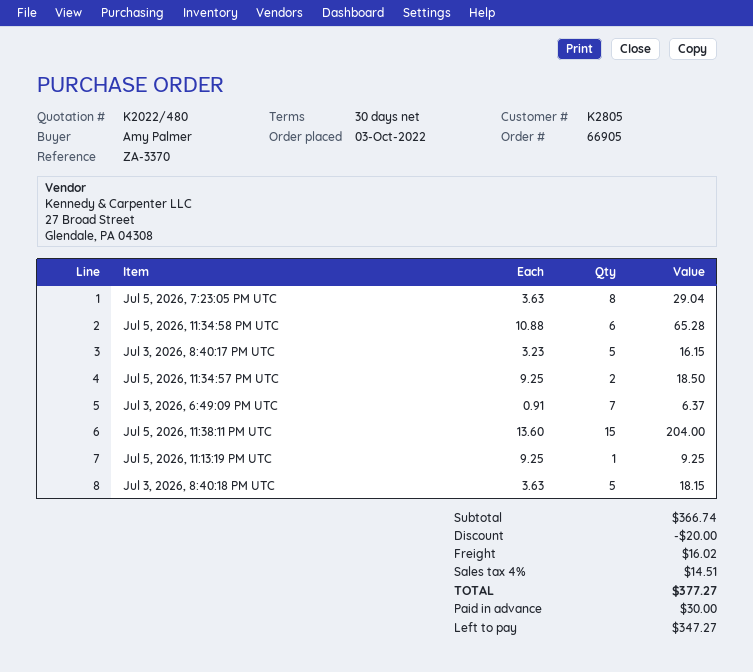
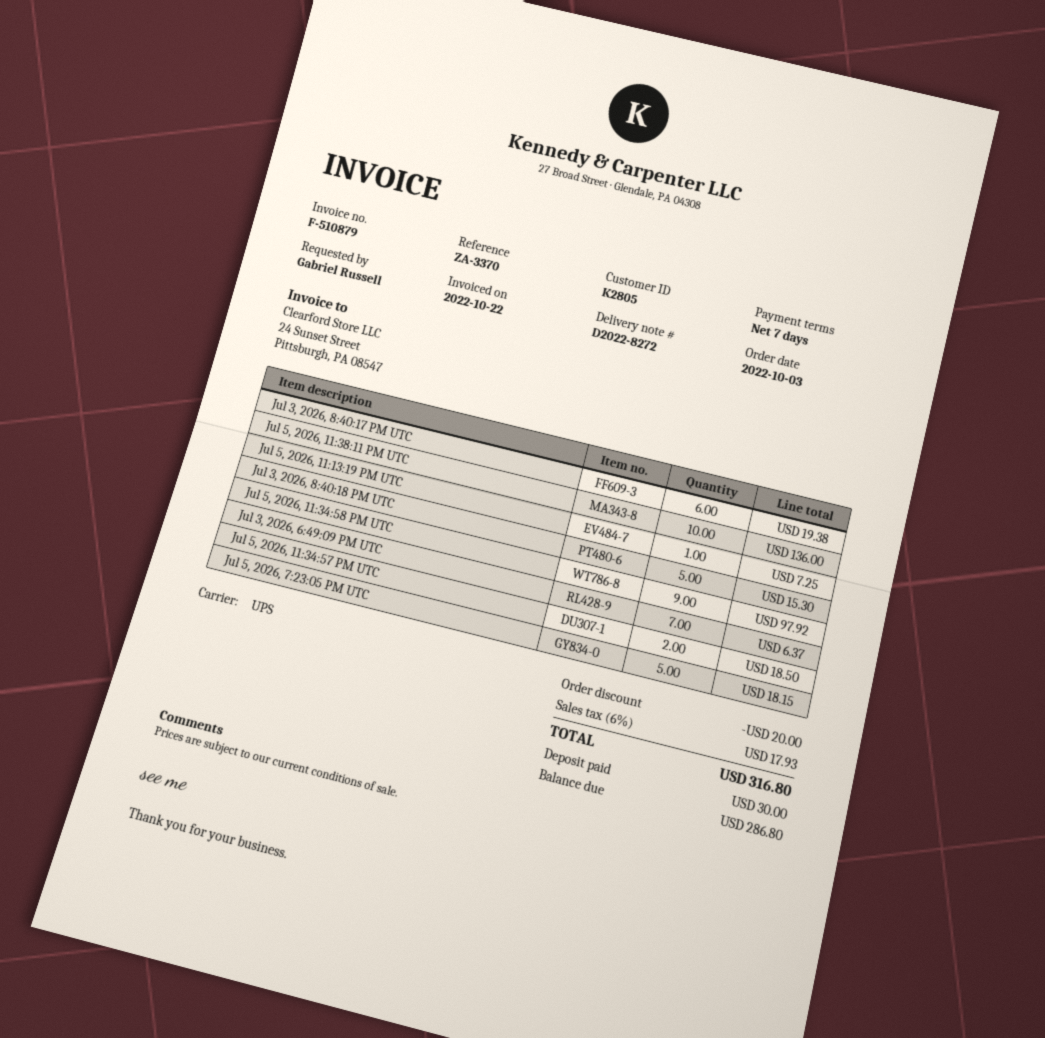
payment terms: 30 days -> 7 days
ordered by: Amy Palmer -> Gabriel Russell
Jul 5, 2026, 7:23:05 PM UTC: 8 for 29.04 -> 5 for 18.15
Jul 5, 2026, 11:34:58 PM UTC: 6 for 65.28 -> 9 for 97.92
Jul 3, 2026, 8:40:17 PM UTC: 5 for 16.15 -> 6 for 19.38
Jul 5, 2026, 11:38:11 PM UTC: 15 for 204.00 -> 10 for 136.00
Jul 5, 2026, 11:13:19 PM UTC: 1 for 9.25 -> 1 for 7.25
Jul 3, 2026, 8:40:18 PM UTC: 5 for 18.15 -> 5 for 15.30
shipping: 16.02 -> none
tax: 4% = 14.51 -> 6% = 17.93
total: 377.27 -> 316.80
balance: 347.27 -> 286.80

